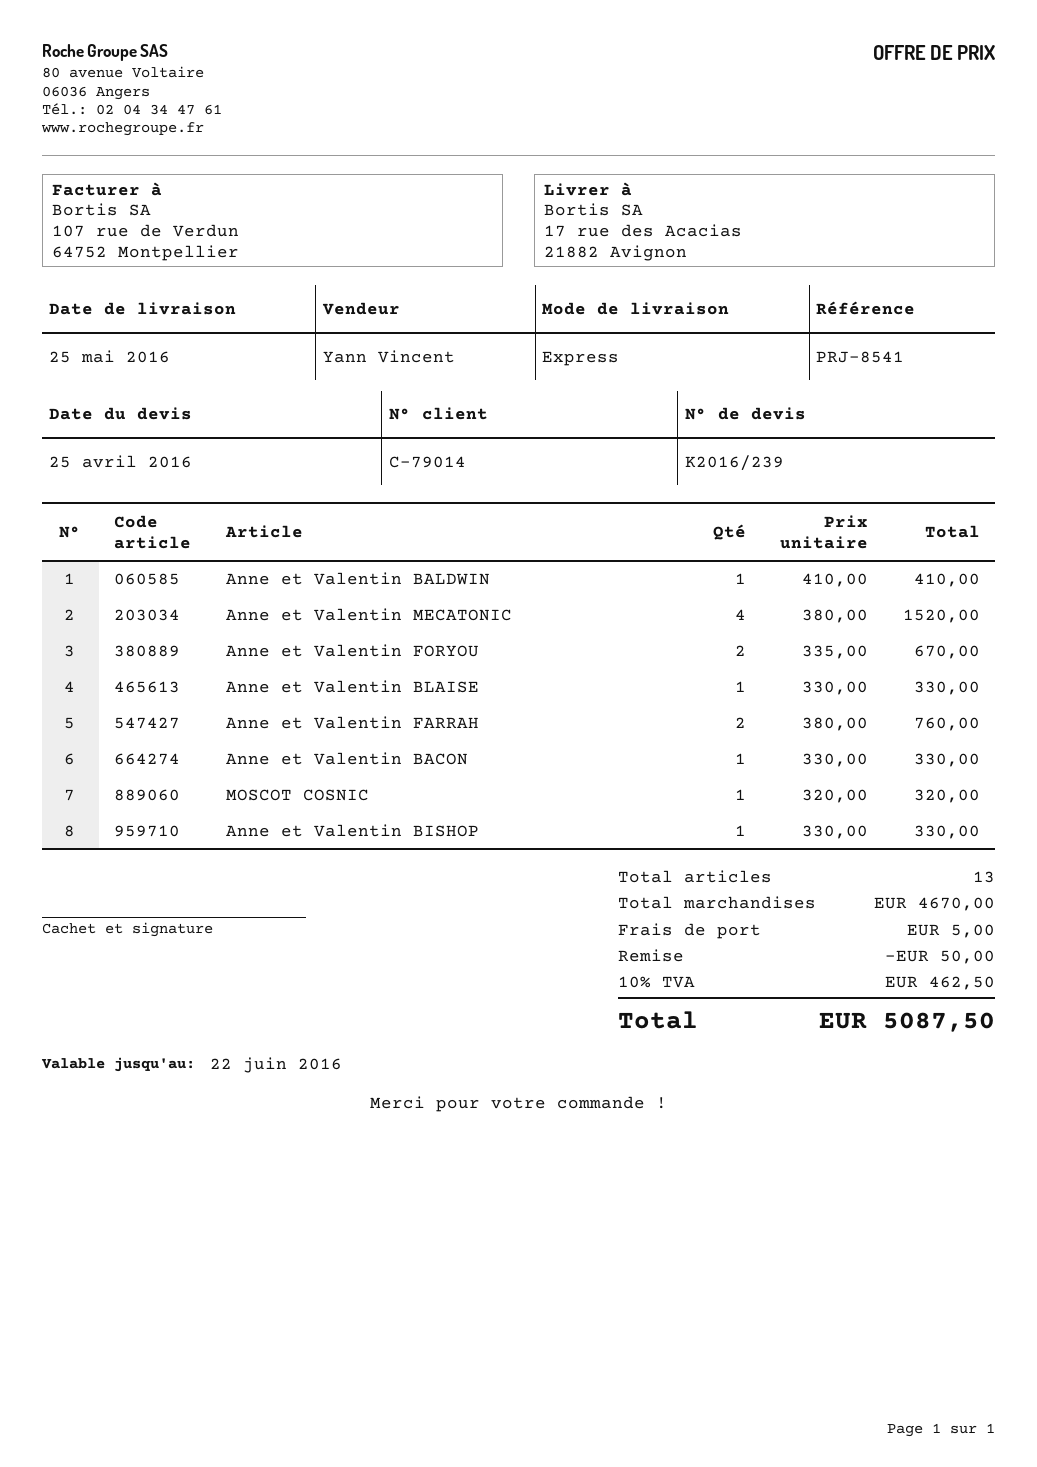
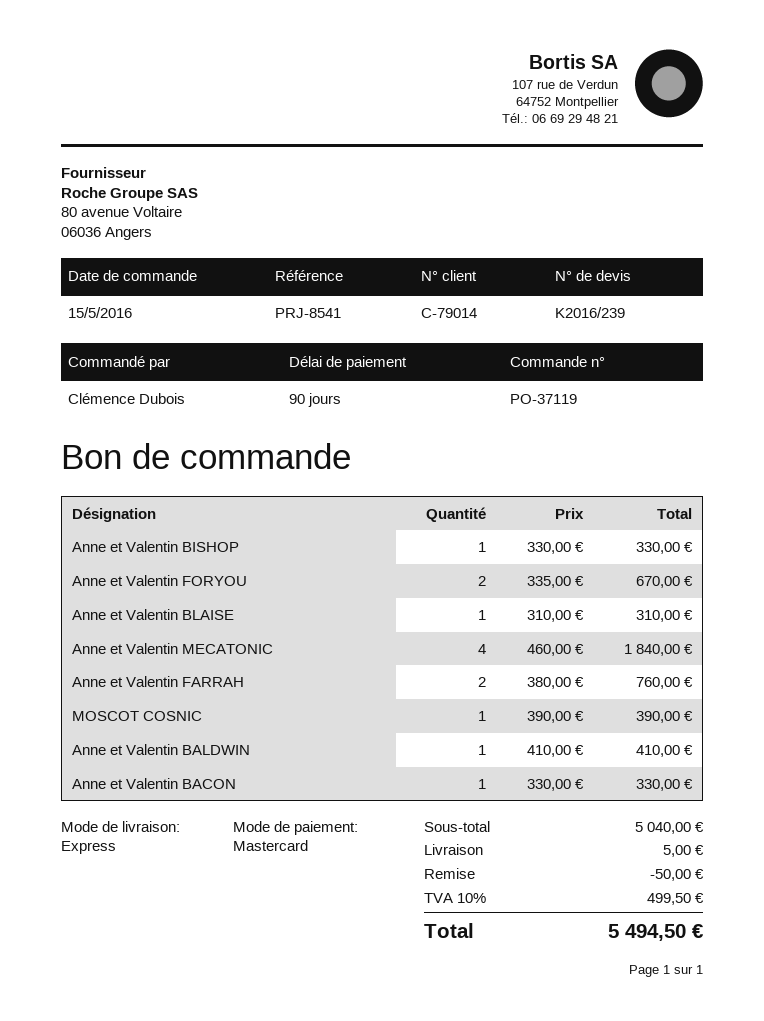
Anne et Valentin MECATONIC: 4 x 380.00 = 1520.00 -> 4 x 460.00 = 1840.00
Anne et Valentin BLAISE: 1 x 330.00 = 330.00 -> 1 x 310.00 = 310.00
MOSCOT COSNIC: 1 x 320.00 = 320.00 -> 1 x 390.00 = 390.00
subtotal: 4670.00 -> 5040.00
tax: 10% = 462.50 -> 10% = 499.50
total: 5087.50 -> 5494.50

